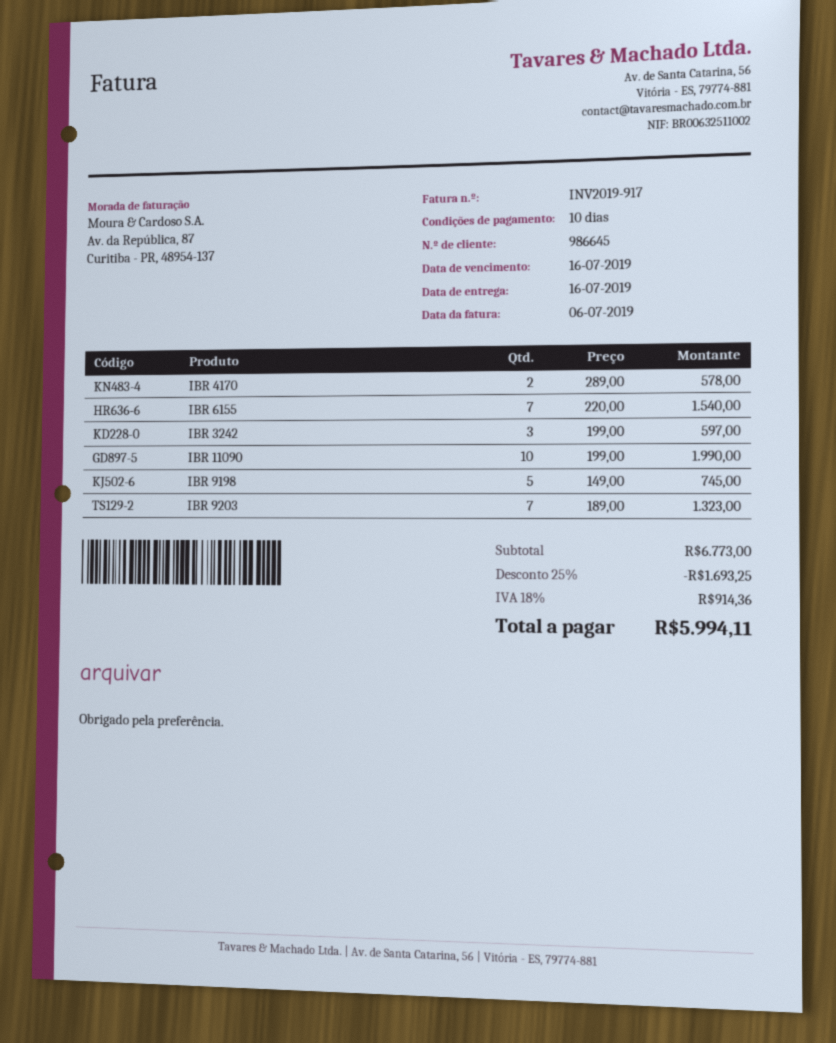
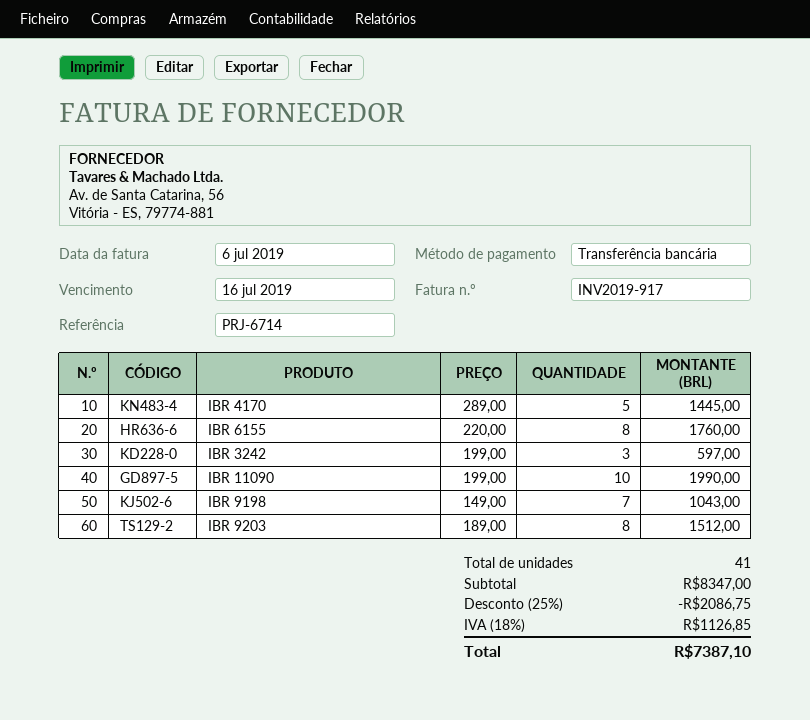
IBR 4170: 2 x 289.00 = 578.00 -> 5 x 289.00 = 1445.00
IBR 6155: 7 x 220.00 = 1540.00 -> 8 x 220.00 = 1760.00
IBR 9198: 5 x 149.00 = 745.00 -> 7 x 149.00 = 1043.00
IBR 9203: 7 x 189.00 = 1323.00 -> 8 x 189.00 = 1512.00
subtotal: 6773.00 -> 8347.00
discount: 25% = 1693.25 -> 25% = 2086.75
tax: 18% = 914.36 -> 18% = 1126.85
total: 5994.11 -> 7387.10

